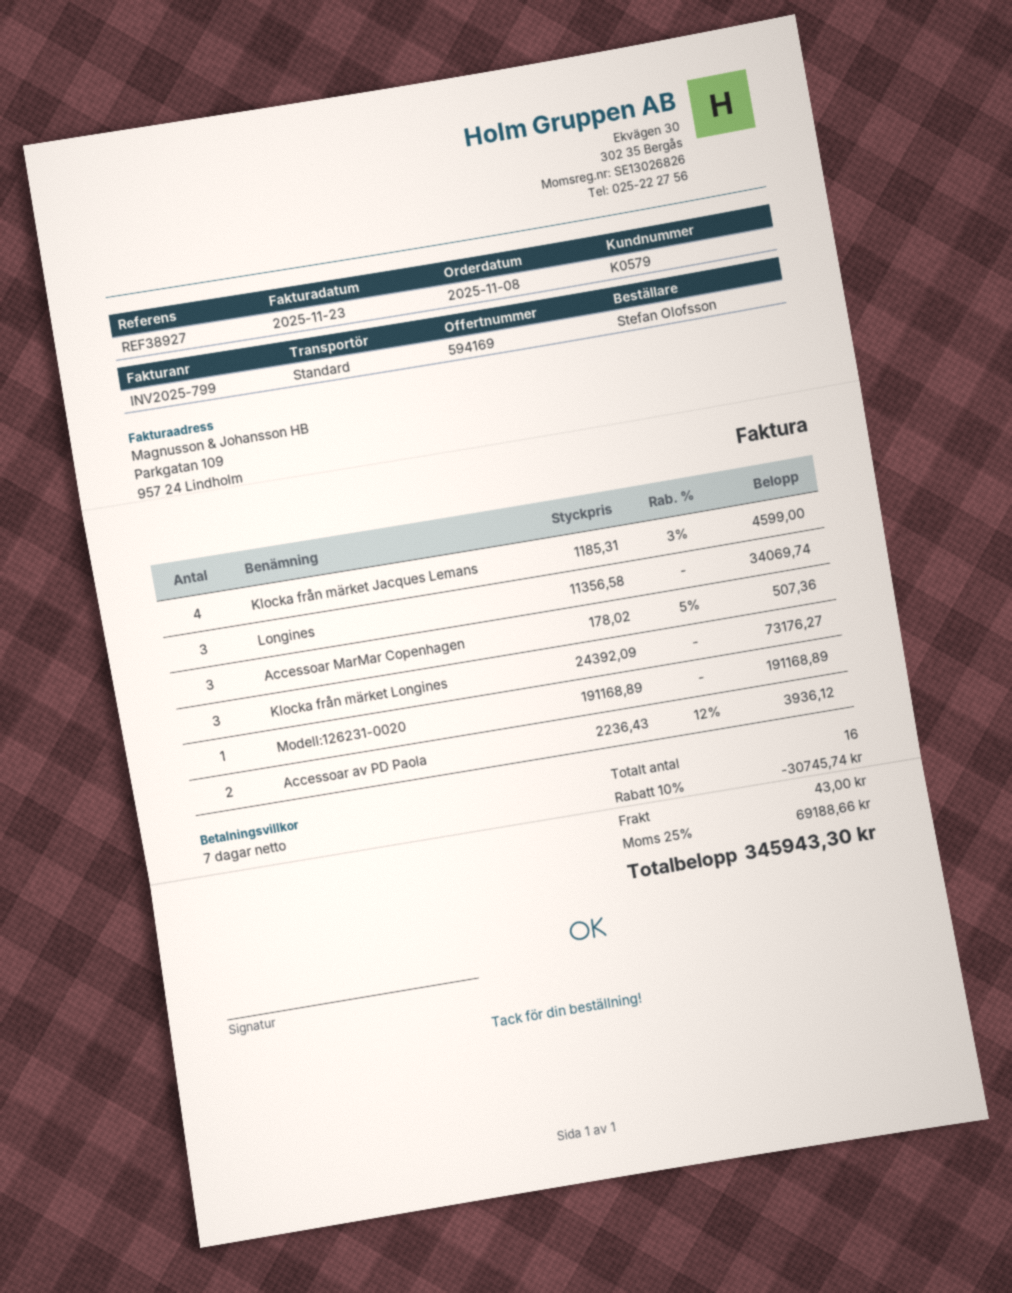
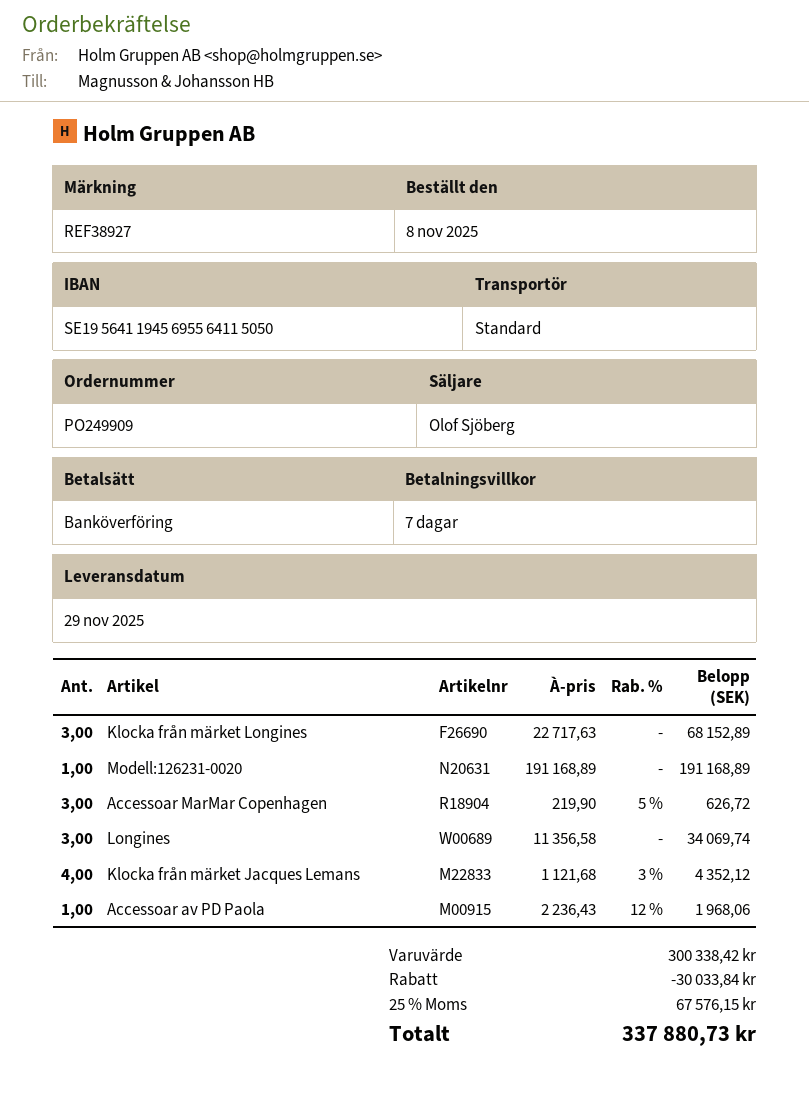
Klocka från märket Jacques Lemans: 4 x 1185.31 - 3% = 4599.00 -> 4 x 1121.68 - 3% = 4352.12
Accessoar MarMar Copenhagen: 3 x 178.02 - 5% = 507.36 -> 3 x 219.90 - 5% = 626.72
Klocka från märket Longines: 3 x 24392.09 = 73176.27 -> 3 x 22717.63 = 68152.89
Accessoar av PD Paola: 2 x 2236.43 - 12% = 3936.12 -> 1 x 2236.43 - 12% = 1968.06
discount: 30745.74 -> 30033.84
shipping: 43.00 -> none
tax: 25% = 69188.66 -> 25% = 67576.15
total: 345943.30 -> 337880.73

